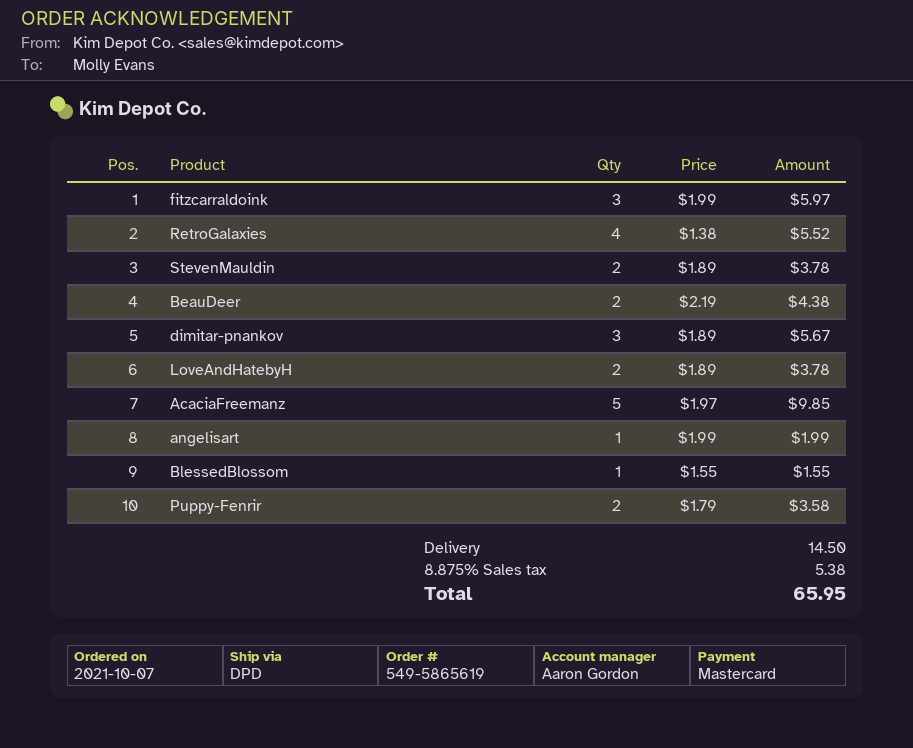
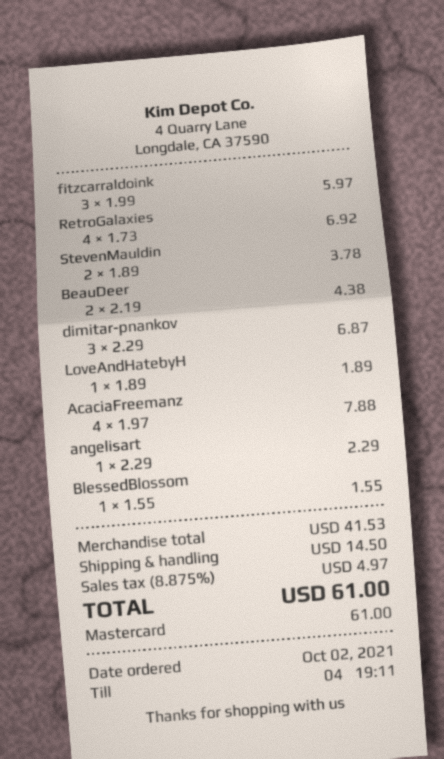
order date: 2021-10-07 -> 2021-10-02
RetroGalaxies: 4 x 1.38 = 5.52 -> 4 x 1.73 = 6.92
dimitar-pnankov: 3 x 1.89 = 5.67 -> 3 x 2.29 = 6.87
LoveAndHatebyH: 2 x 1.89 = 3.78 -> 1 x 1.89 = 1.89
AcaciaFreemanz: 5 x 1.97 = 9.85 -> 4 x 1.97 = 7.88
angelisart: 1 x 1.99 = 1.99 -> 1 x 2.29 = 2.29
Puppy-Fenrir: 2 x 1.79 = 3.58 -> none
tax: 8.875% = 5.38 -> 8.875% = 4.97
total: 65.95 -> 61.00

